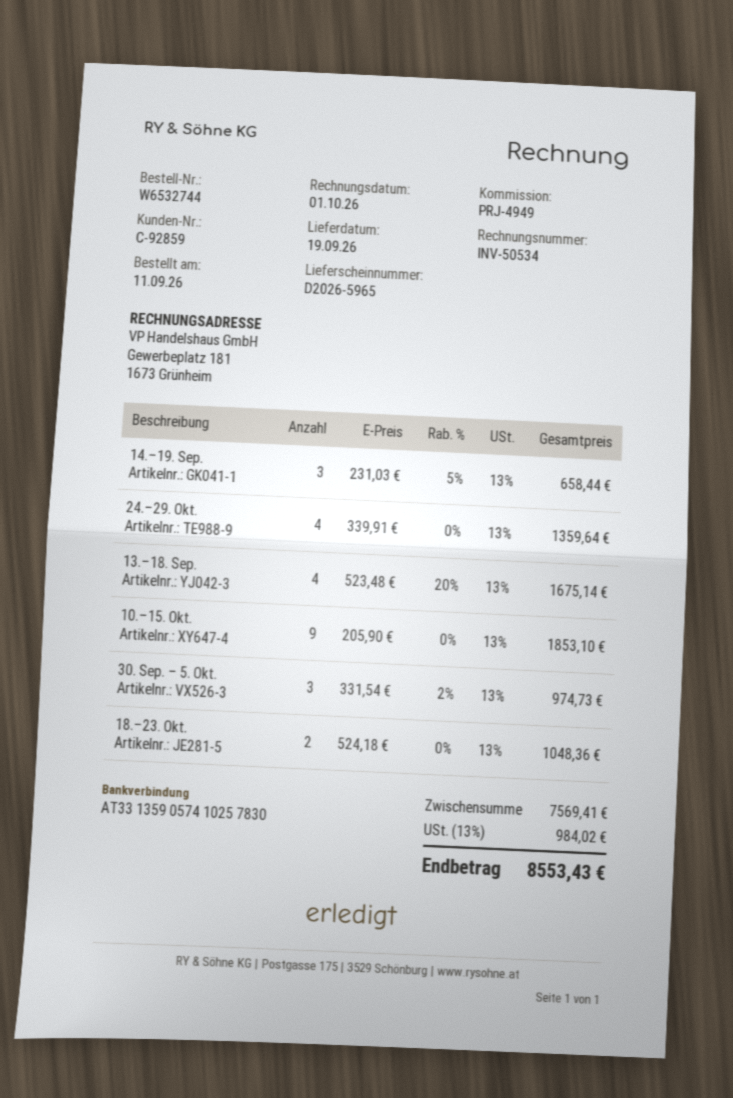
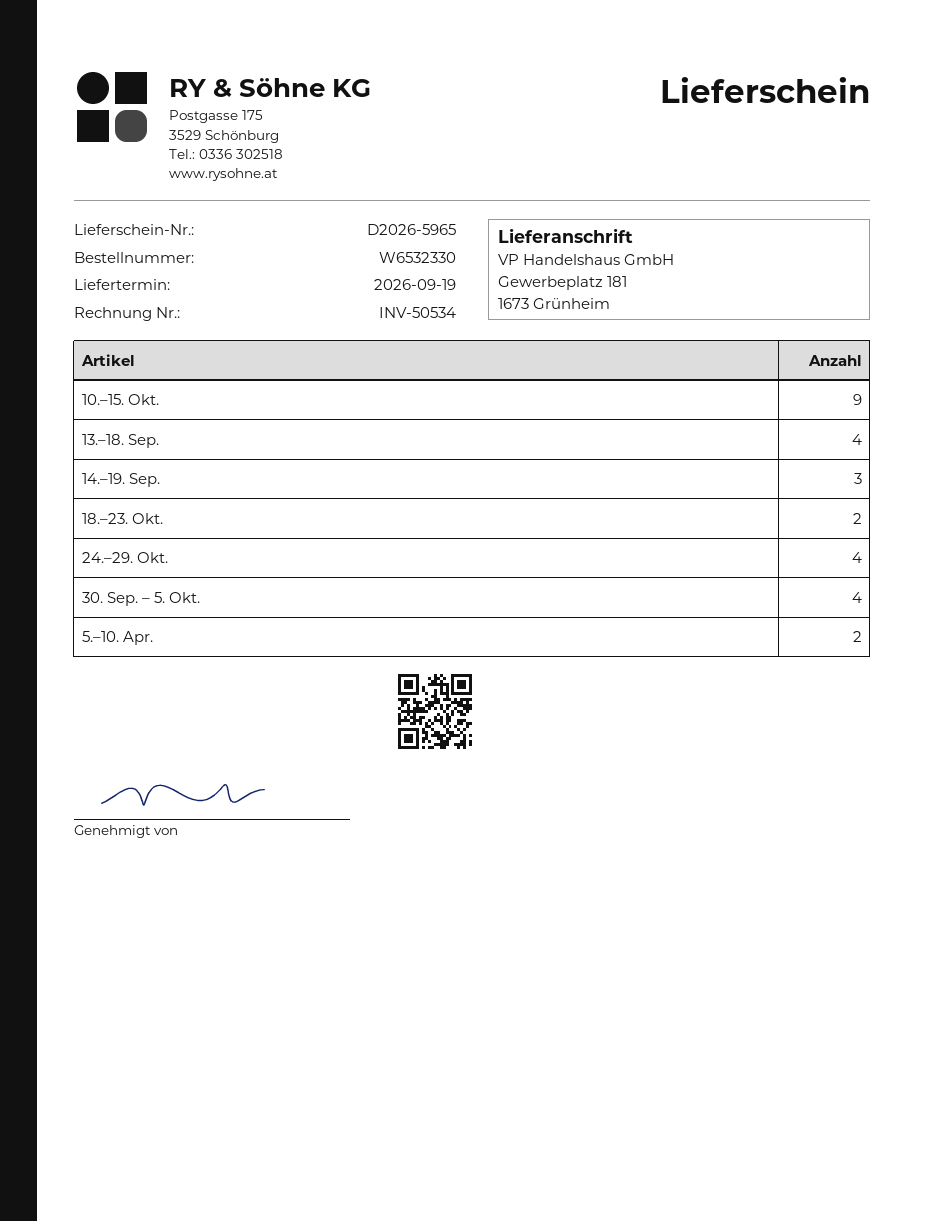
order number: W6532744 -> W6532330
30. Sep. – 5. Okt.: 3 -> 4
5.–10. Apr.: none -> 2

